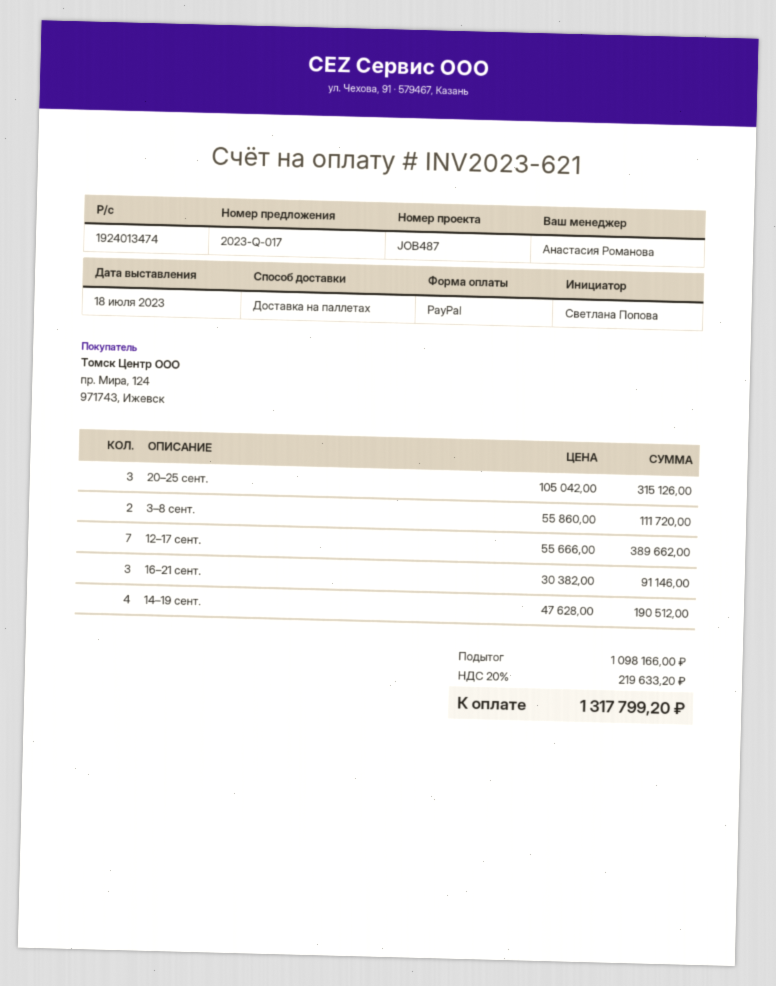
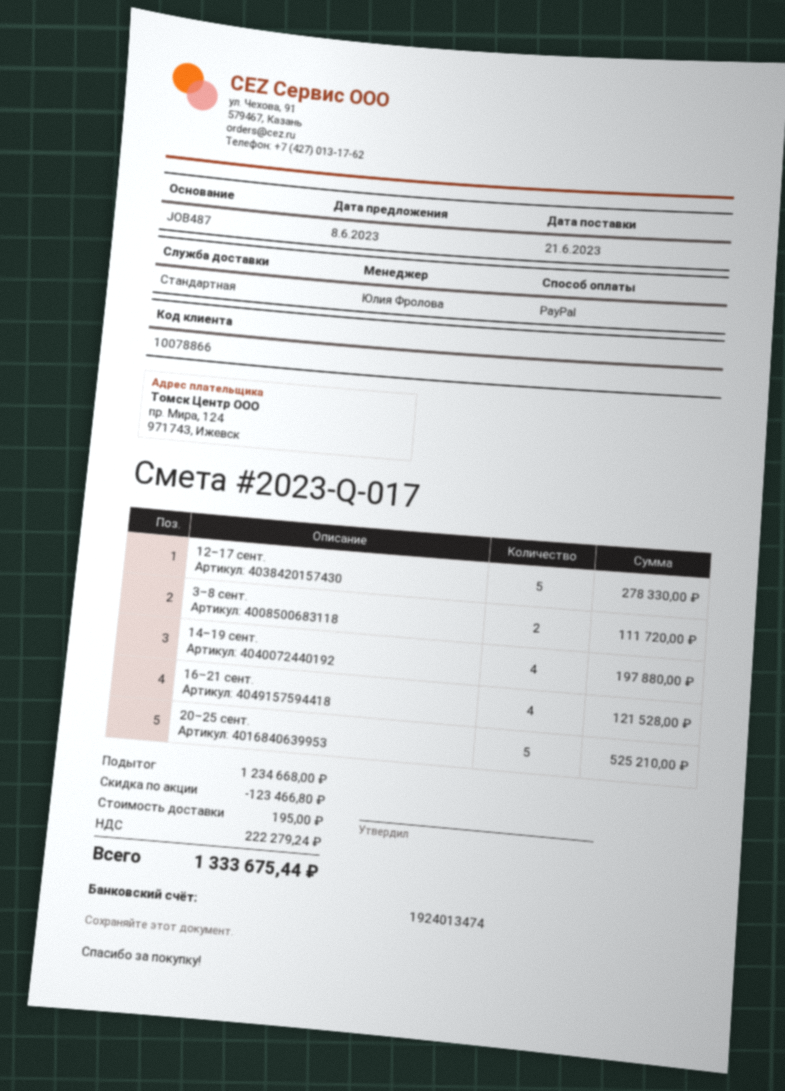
sales rep: Анастасия Романова -> Юлия Фролова
shipping method: pallet freight -> standard
20–25 сент.: 3 for 315126.00 -> 5 for 525210.00
12–17 сент.: 7 for 389662.00 -> 5 for 278330.00
16–21 сент.: 3 for 91146.00 -> 4 for 121528.00
14–19 сент.: 4 for 190512.00 -> 4 for 197880.00
subtotal: 1098166.00 -> 1234668.00
discount: none -> 123466.80
shipping: none -> 195.00
tax: 219633.20 -> 222279.24
total: 1317799.20 -> 1333675.44

